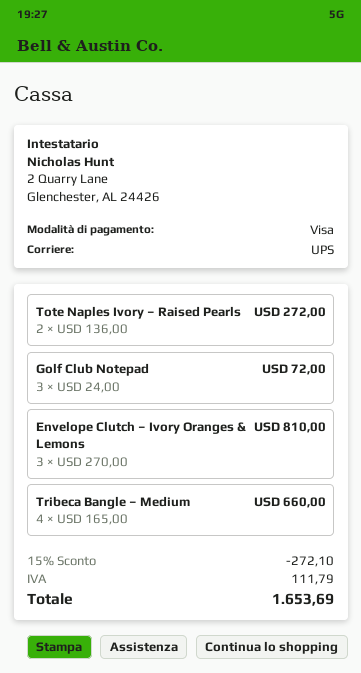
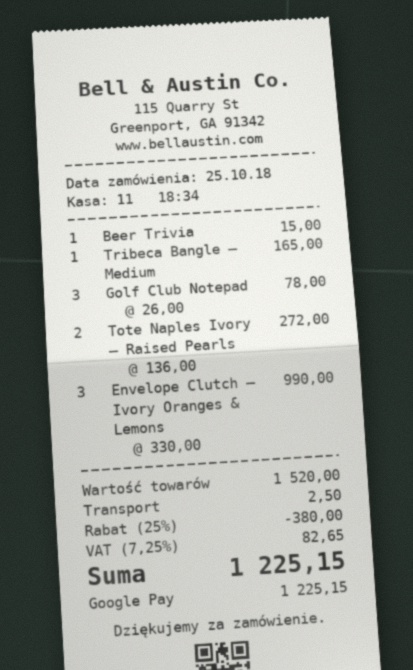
payment method: Visa -> Google Pay
Golf Club Notepad: 3 x 24.00 = 72.00 -> 3 x 26.00 = 78.00
Envelope Clutch – Ivory Oranges & Lemons: 3 x 270.00 = 810.00 -> 3 x 330.00 = 990.00
Tribeca Bangle – Medium: 4 x 165.00 = 660.00 -> 1 x 165.00 = 165.00
Beer Trivia: none -> 1 x 15.00 = 15.00
discount: 15% = 272.10 -> 25% = 380.00
shipping: none -> 2.50
tax: 111.79 -> 82.65
total: 1653.69 -> 1225.15

